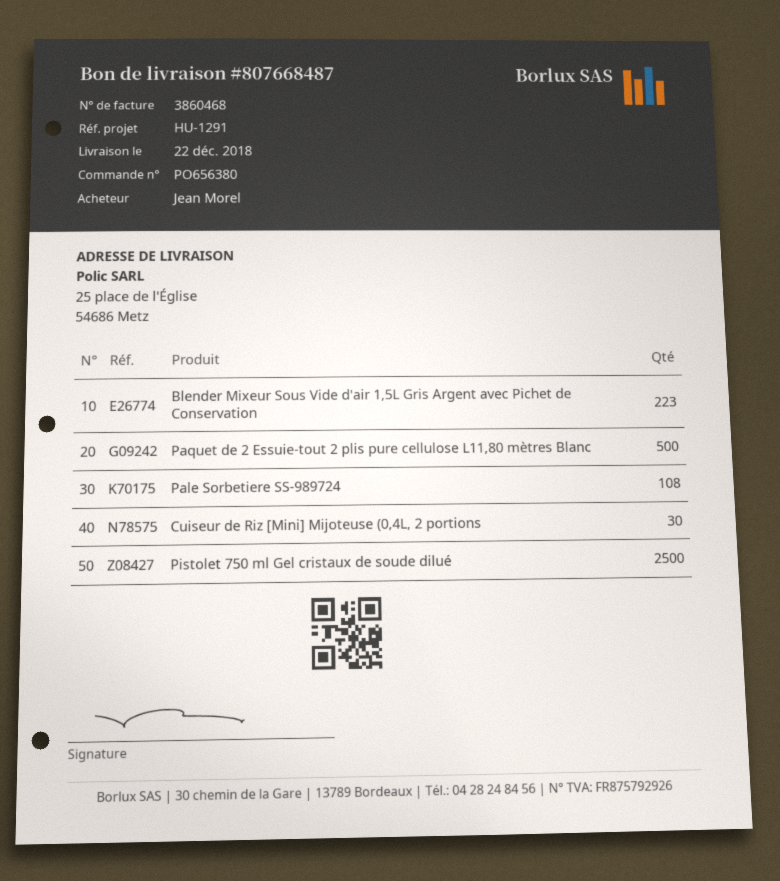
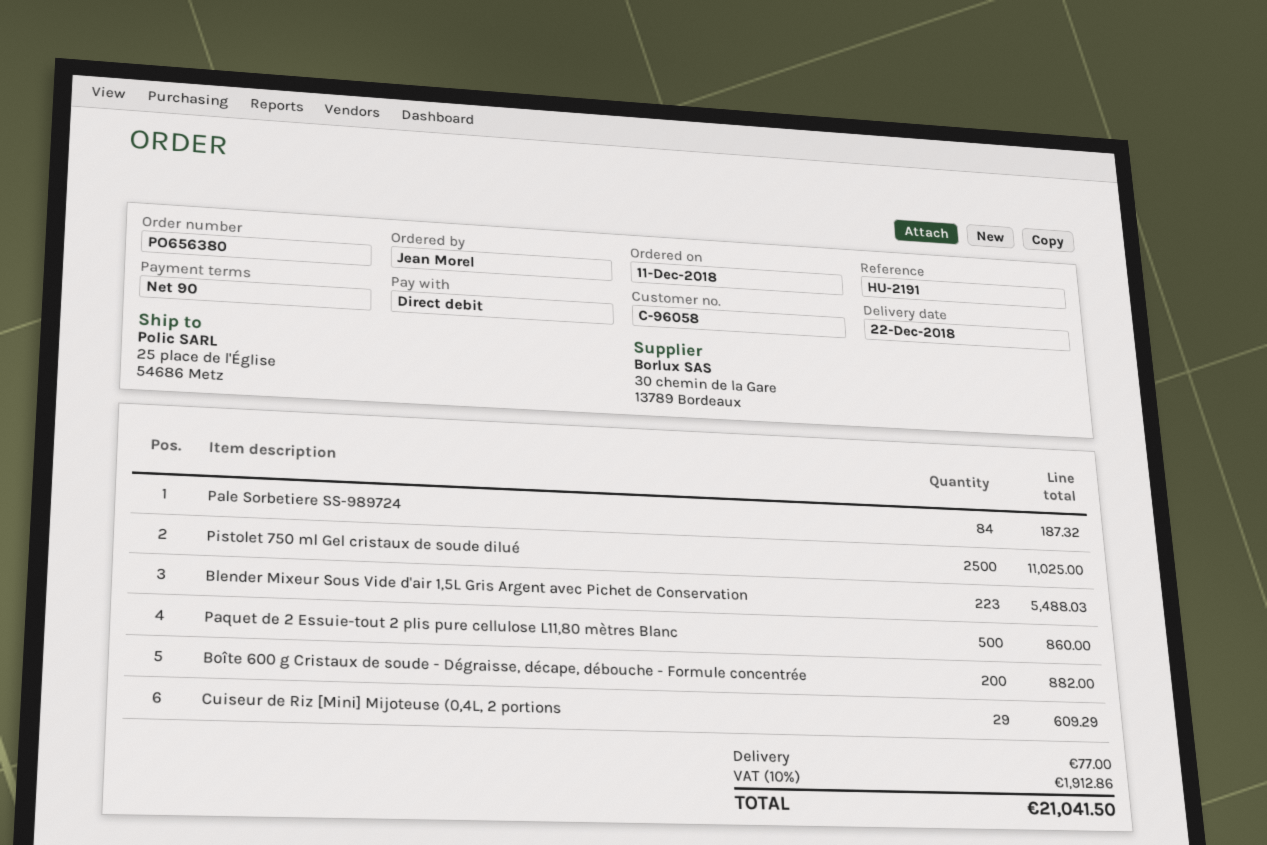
reference: HU-1291 -> HU-2191
Pale Sorbetiere SS-989724: 108 -> 84
Cuiseur de Riz [Mini] Mijoteuse (0,4L, 2 portions: 30 -> 29
Boîte 600 g Cristaux de soude - Dégraisse, décape, débouche - Formule concentrée: none -> 200

